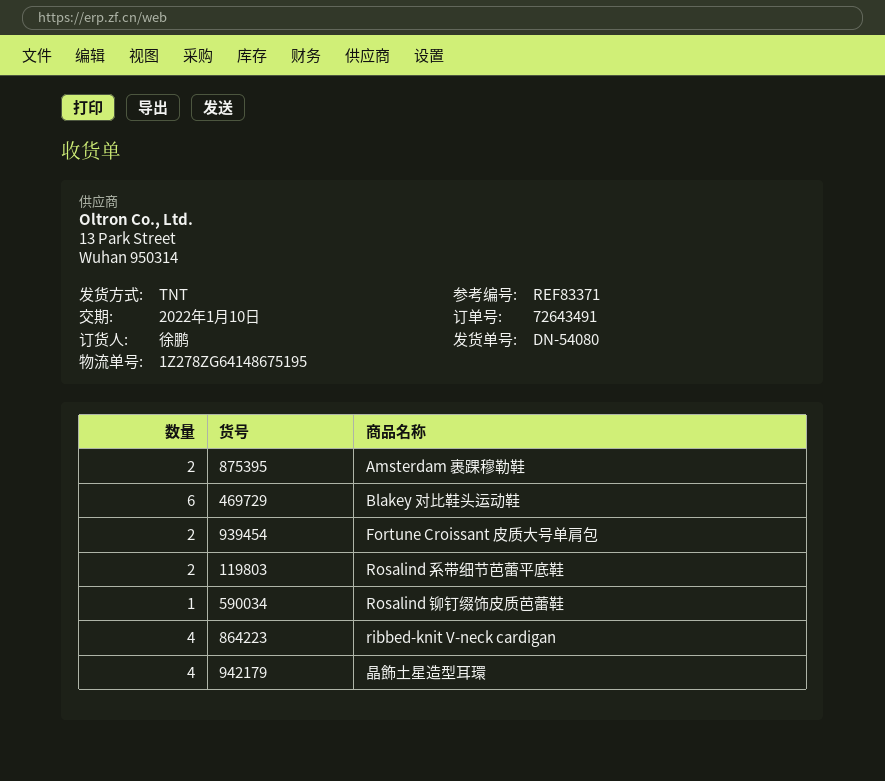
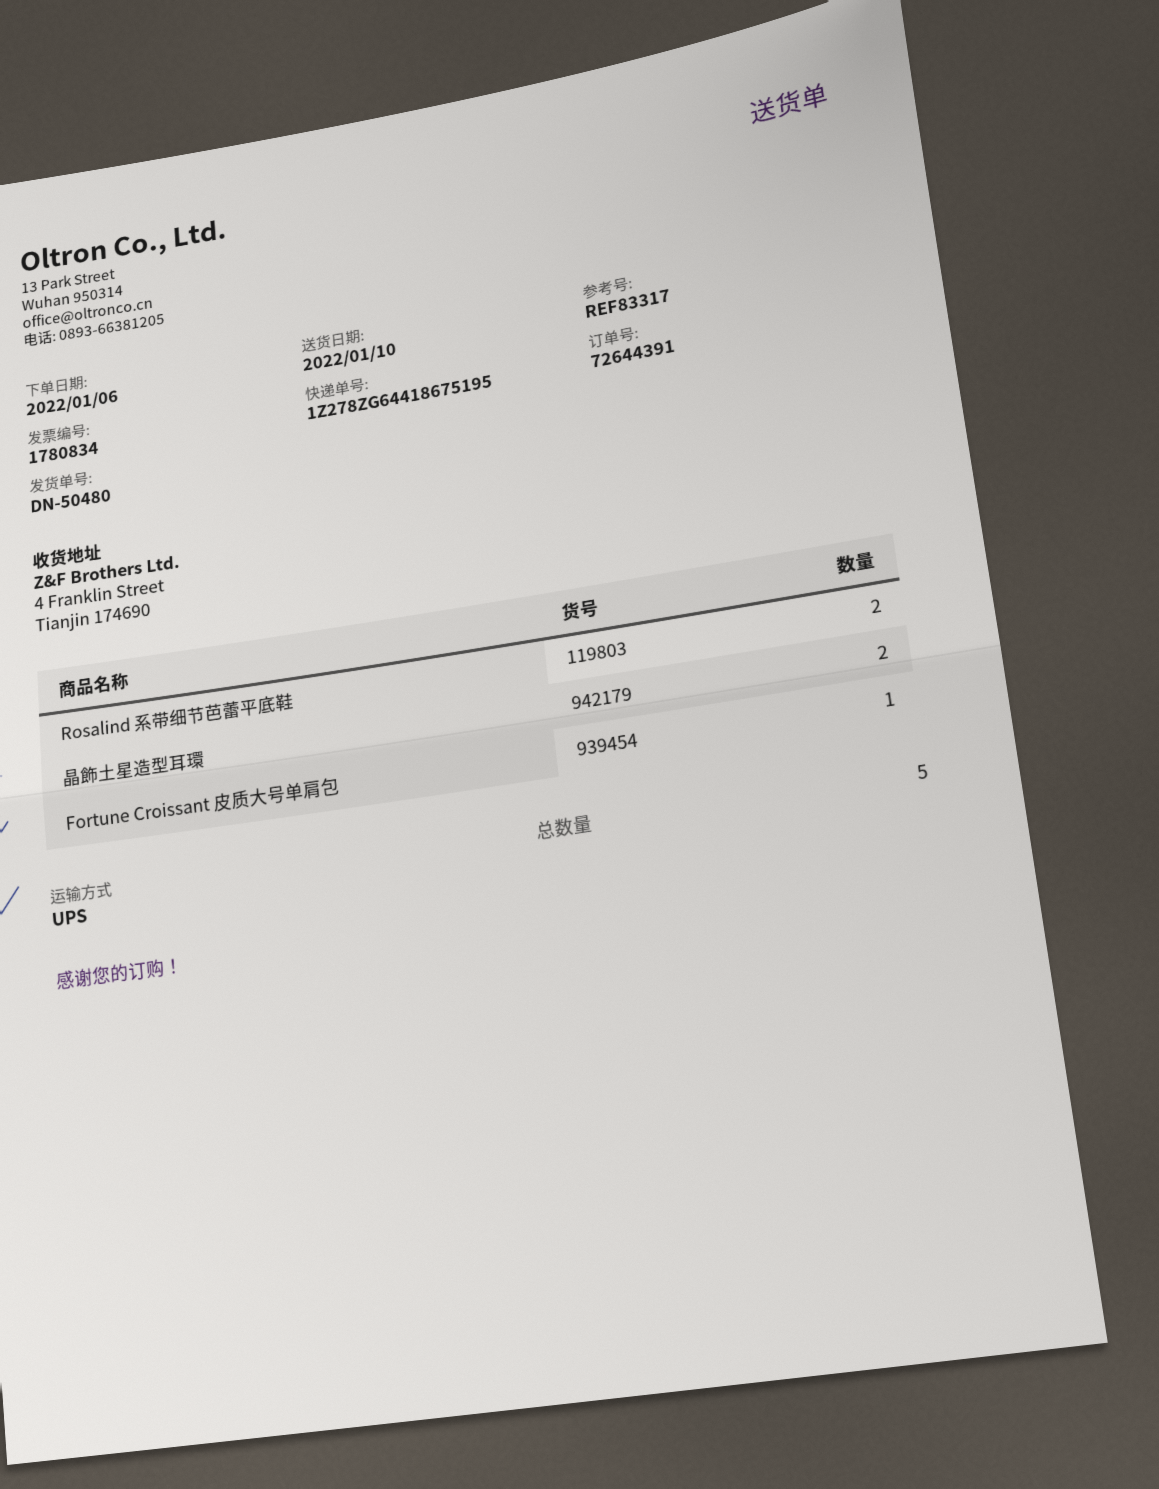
order number: 72643491 -> 72644391
delivery note number: DN-54080 -> DN-50480
reference: REF83371 -> REF83317
shipping method: TNT -> UPS
tracking number: 1Z278ZG64148675195 -> 1Z278ZG64418675195
Amsterdam 裹踝穆勒鞋: 2 -> none
Blakey 对比鞋头运动鞋: 6 -> none
Fortune Croissant 皮质大号单肩包: 2 -> 1
Rosalind 铆钉缀饰皮质芭蕾鞋: 1 -> none
ribbed-knit V-neck cardigan: 4 -> none
晶飾土星造型耳環: 4 -> 2

